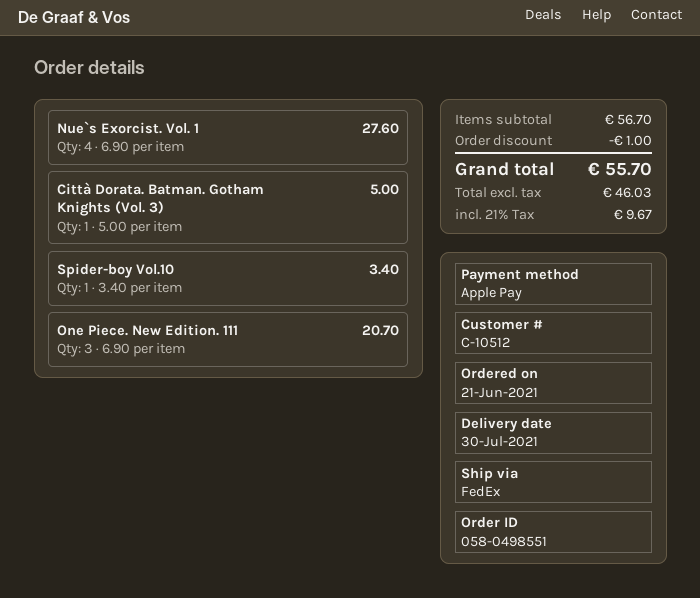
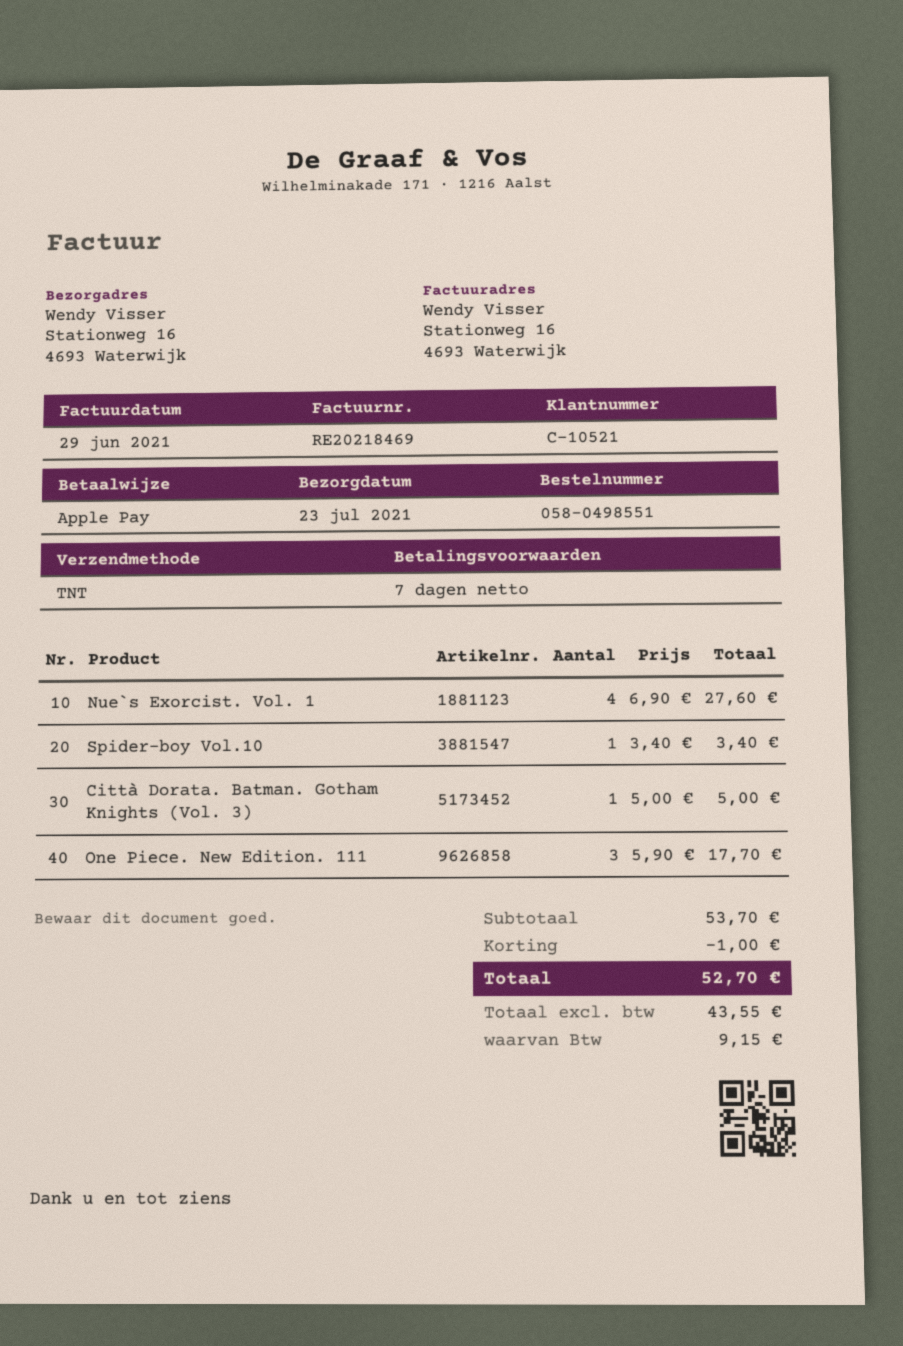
delivery date: 2021-07-30 -> 2021-07-23
customer number: C-10512 -> C-10521
shipping method: FedEx -> TNT
One Piece. New Edition. 111: 3 x 6.90 = 20.70 -> 3 x 5.90 = 17.70
subtotal: 56.70 -> 53.70
net: 46.03 -> 43.55
tax: 9.67 -> 9.15
total: 55.70 -> 52.70

